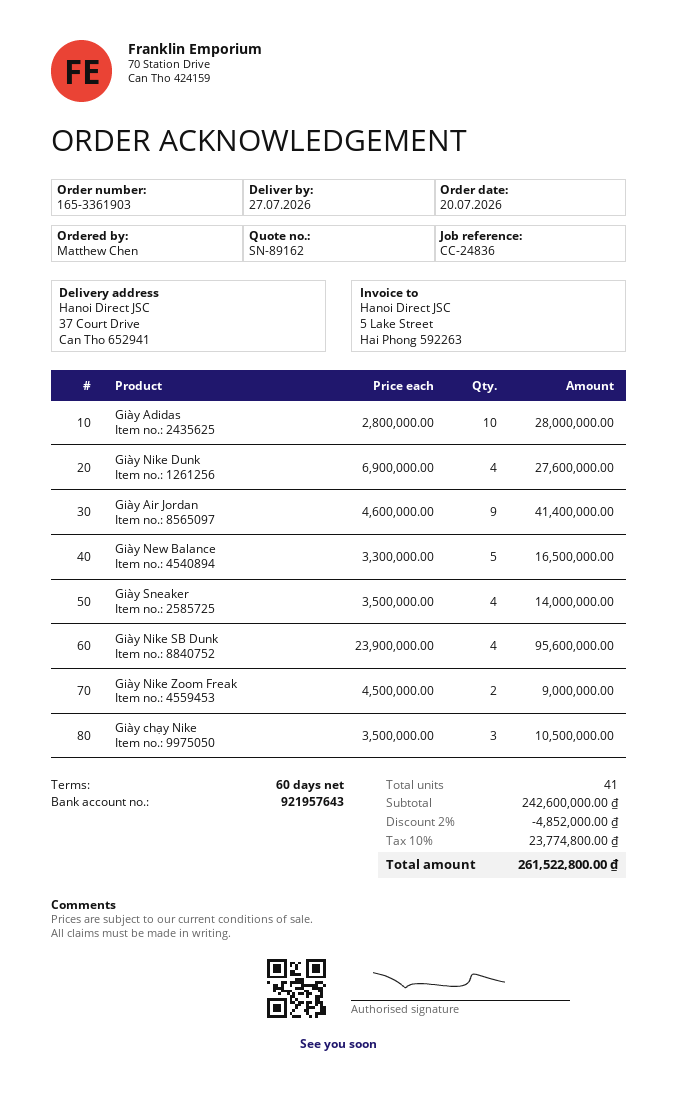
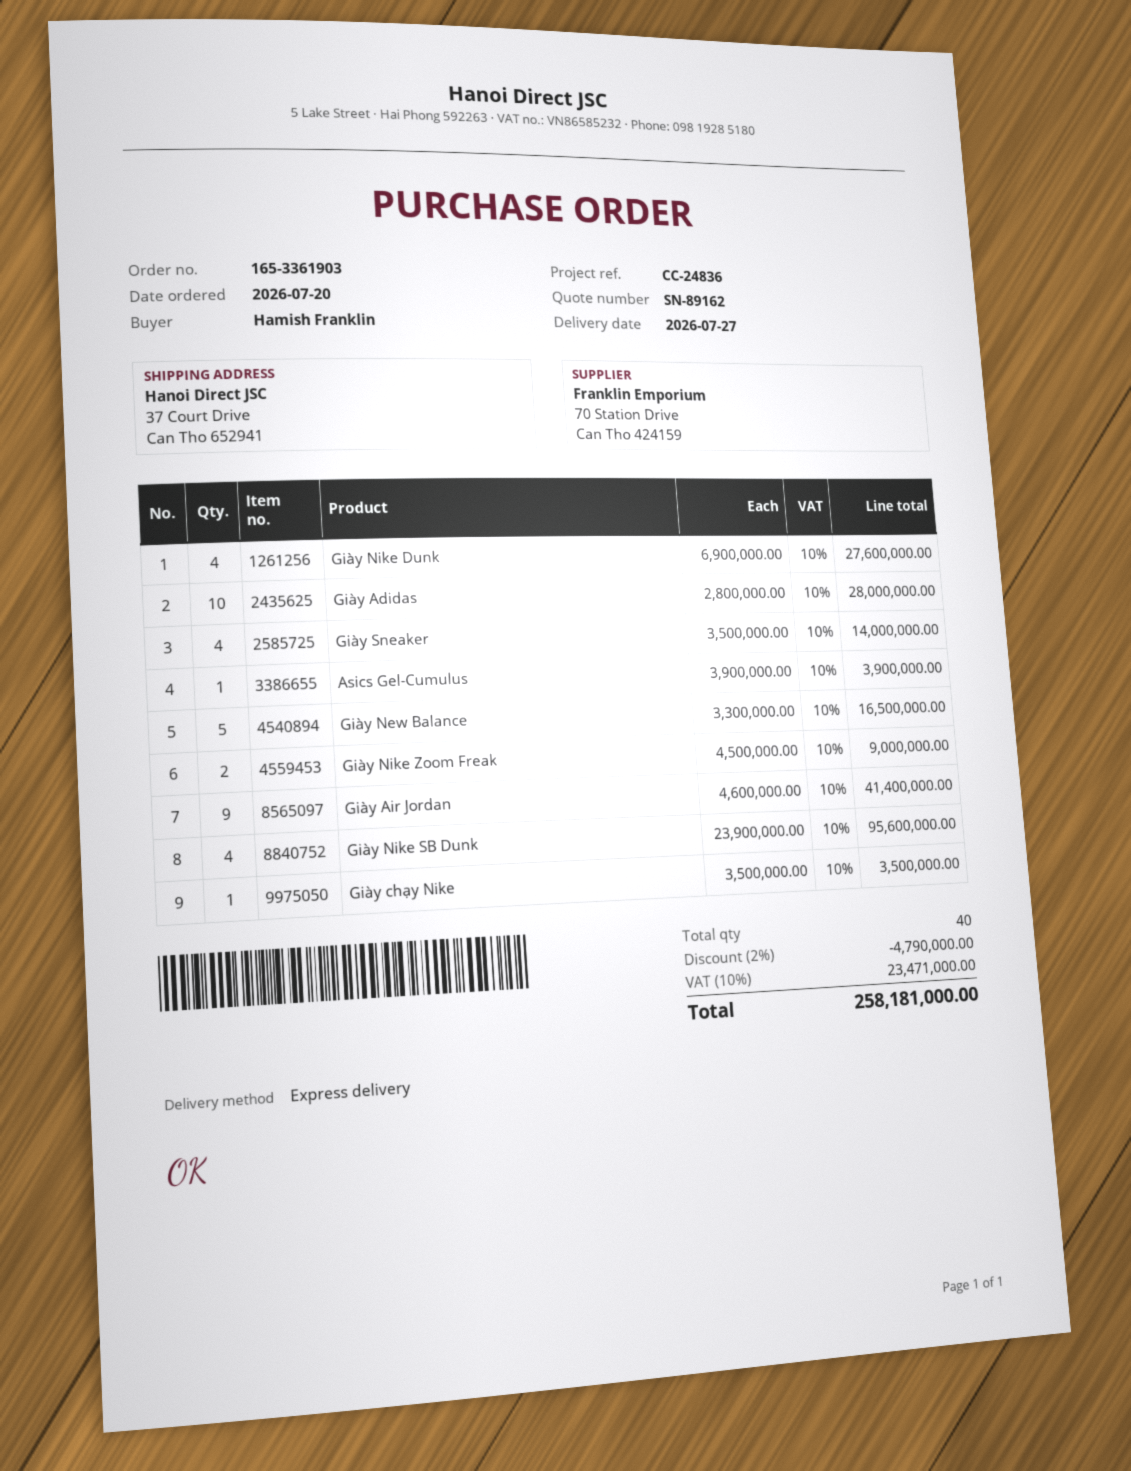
ordered by: Matthew Chen -> Hamish Franklin
Giày chạy Nike: 3 x 3500000.00 = 10500000.00 -> 1 x 3500000.00 = 3500000.00
Asics Gel-Cumulus: none -> 1 x 3900000.00 = 3900000.00
total quantity: 41 -> 40
discount: 2% = 4852000.00 -> 2% = 4790000.00
tax: 10% = 23774800.00 -> 10% = 23471000.00
total: 261522800.00 -> 258181000.00

